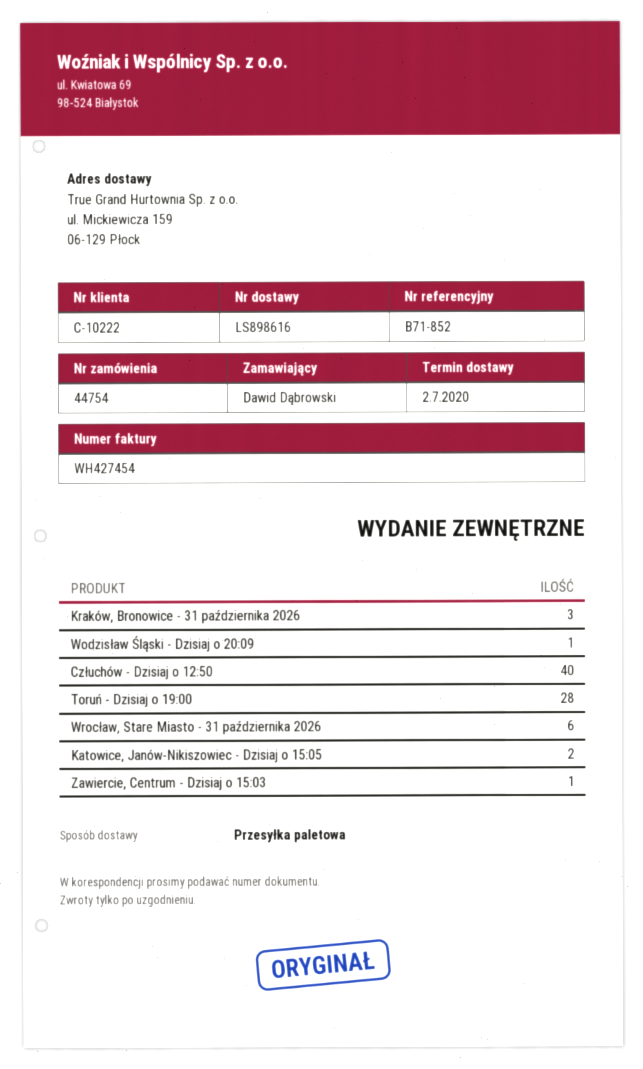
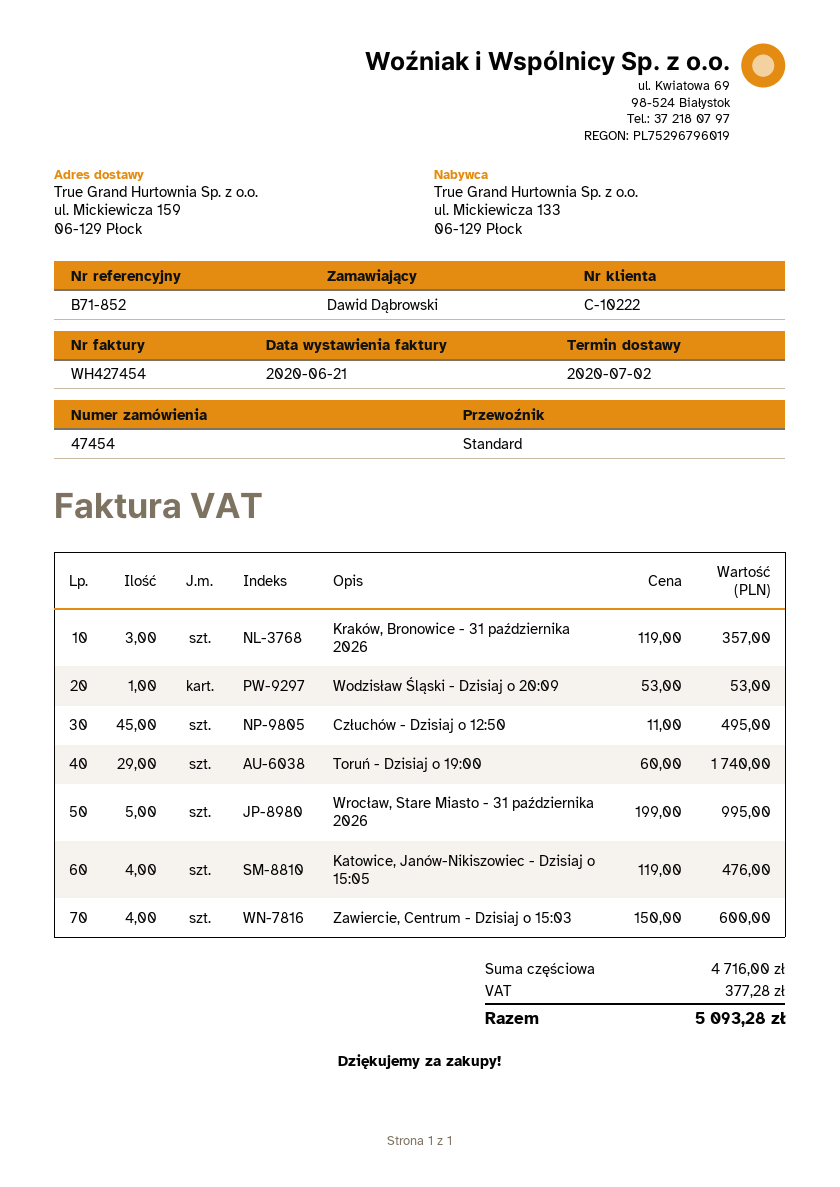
order number: 44754 -> 47454
shipping method: pallet freight -> standard
Człuchów - Dzisiaj o 12:50: 40 -> 45
Toruń - Dzisiaj o 19:00: 28 -> 29
Wrocław, Stare Miasto - 31 października 2026: 6 -> 5
Katowice, Janów-Nikiszowiec - Dzisiaj o 15:05: 2 -> 4
Zawiercie, Centrum - Dzisiaj o 15:03: 1 -> 4

